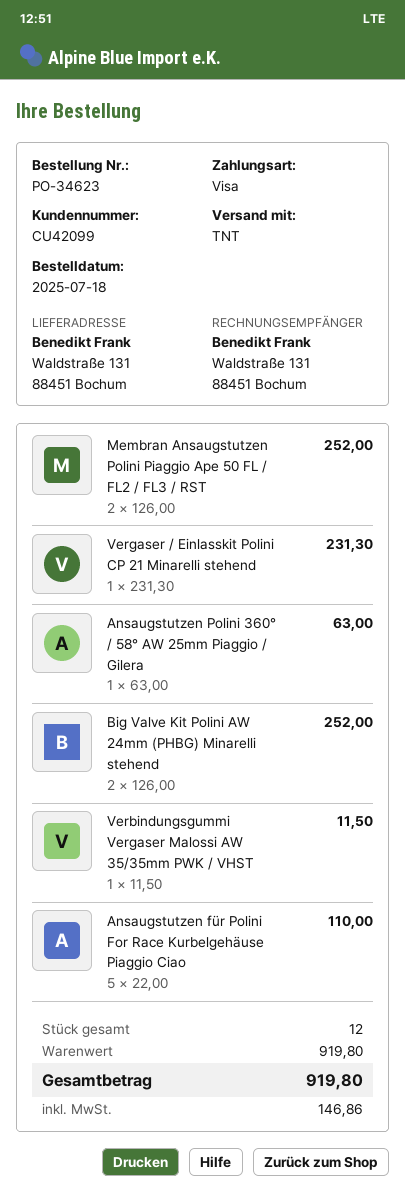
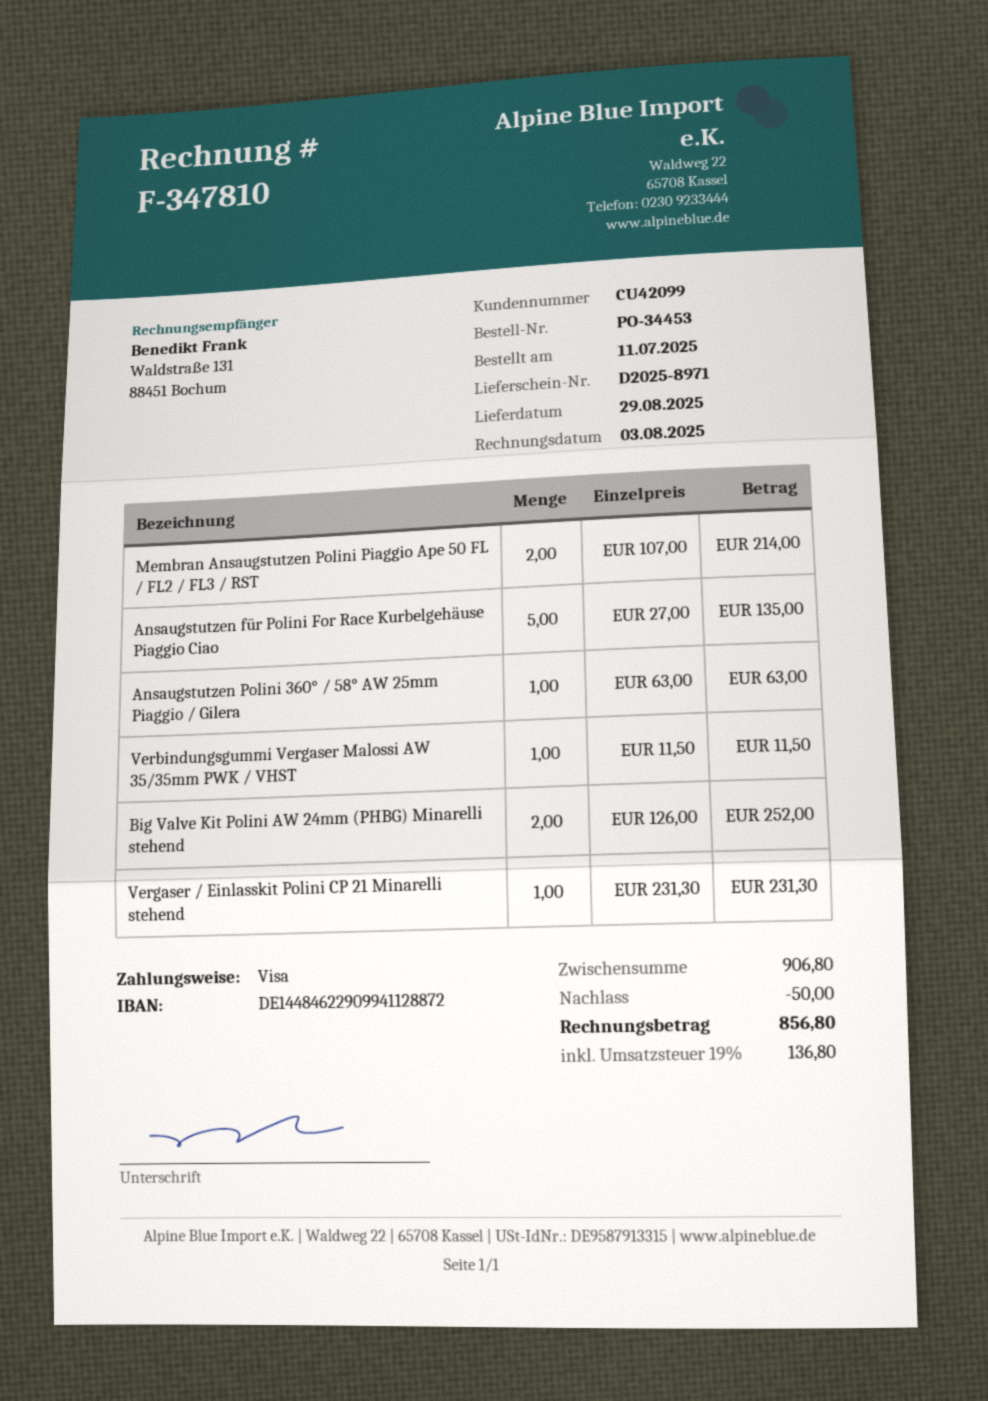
order number: PO-34623 -> PO-34453
order date: 2025-07-18 -> 2025-07-11
Membran Ansaugstutzen Polini Piaggio Ape 50 FL / FL2 / FL3 / RST: 2 x 126.00 = 252.00 -> 2 x 107.00 = 214.00
Ansaugstutzen für Polini For Race Kurbelgehäuse Piaggio Ciao: 5 x 22.00 = 110.00 -> 5 x 27.00 = 135.00
subtotal: 919.80 -> 906.80
discount: none -> 50.00
tax: 146.86 -> 136.80
total: 919.80 -> 856.80

